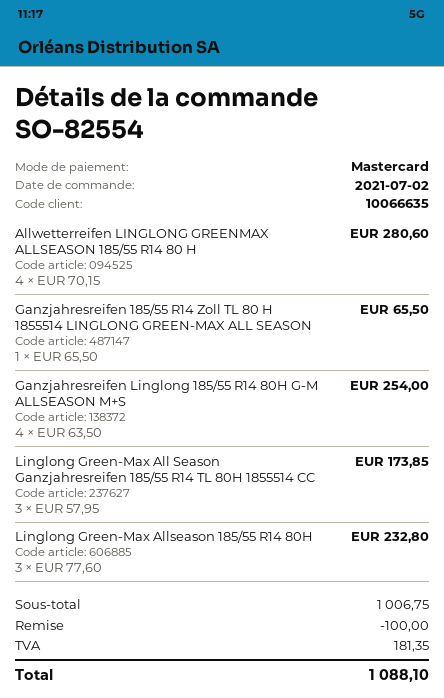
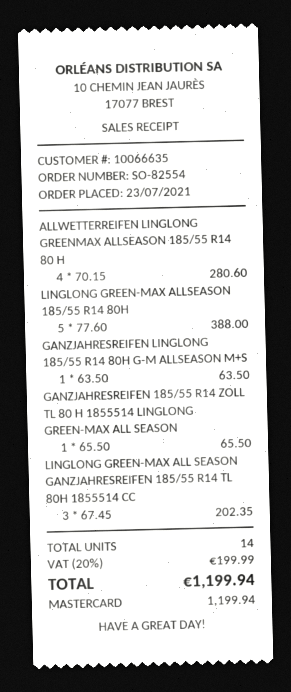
order date: 2021-07-02 -> 2021-07-23
Ganzjahresreifen Linglong 185/55 R14 80H G-M ALLSEASON M+S: 4 x 63.50 = 254.00 -> 1 x 63.50 = 63.50
Linglong Green-Max All Season Ganzjahresreifen 185/55 R14 TL 80H 1855514 CC: 3 x 57.95 = 173.85 -> 3 x 67.45 = 202.35
Linglong Green-Max Allseason 185/55 R14 80H: 3 x 77.60 = 232.80 -> 5 x 77.60 = 388.00
discount: 100.00 -> none
tax: 181.35 -> 199.99
total: 1088.10 -> 1199.94

